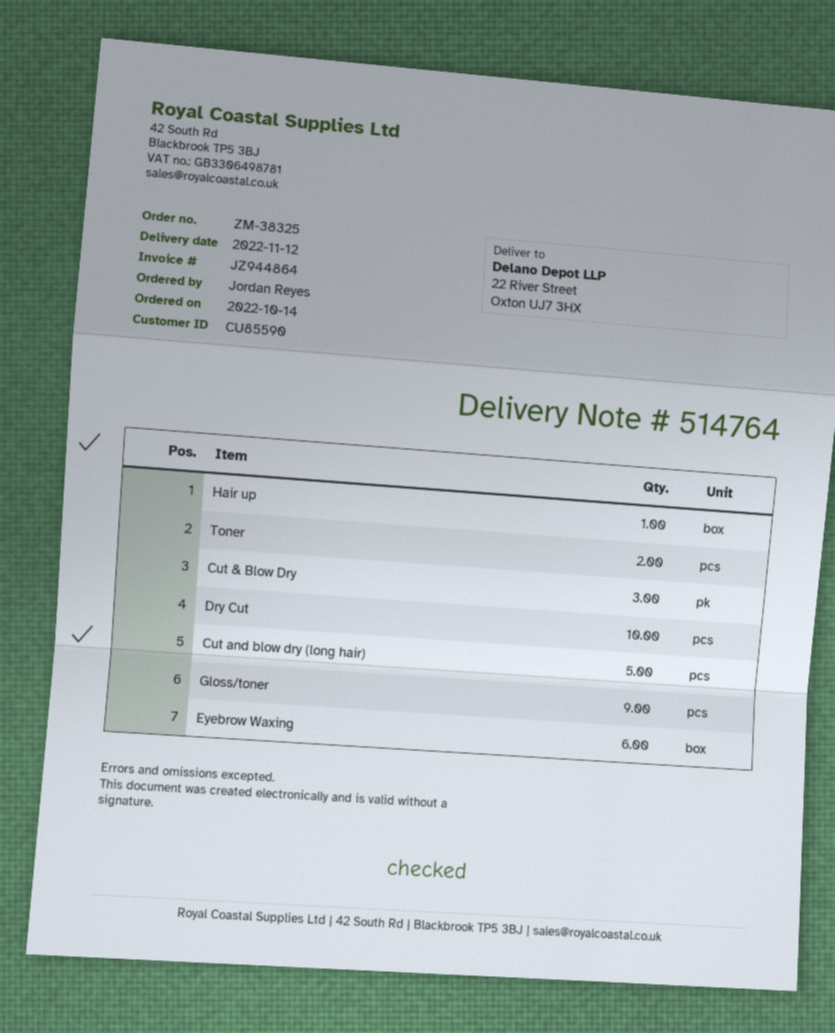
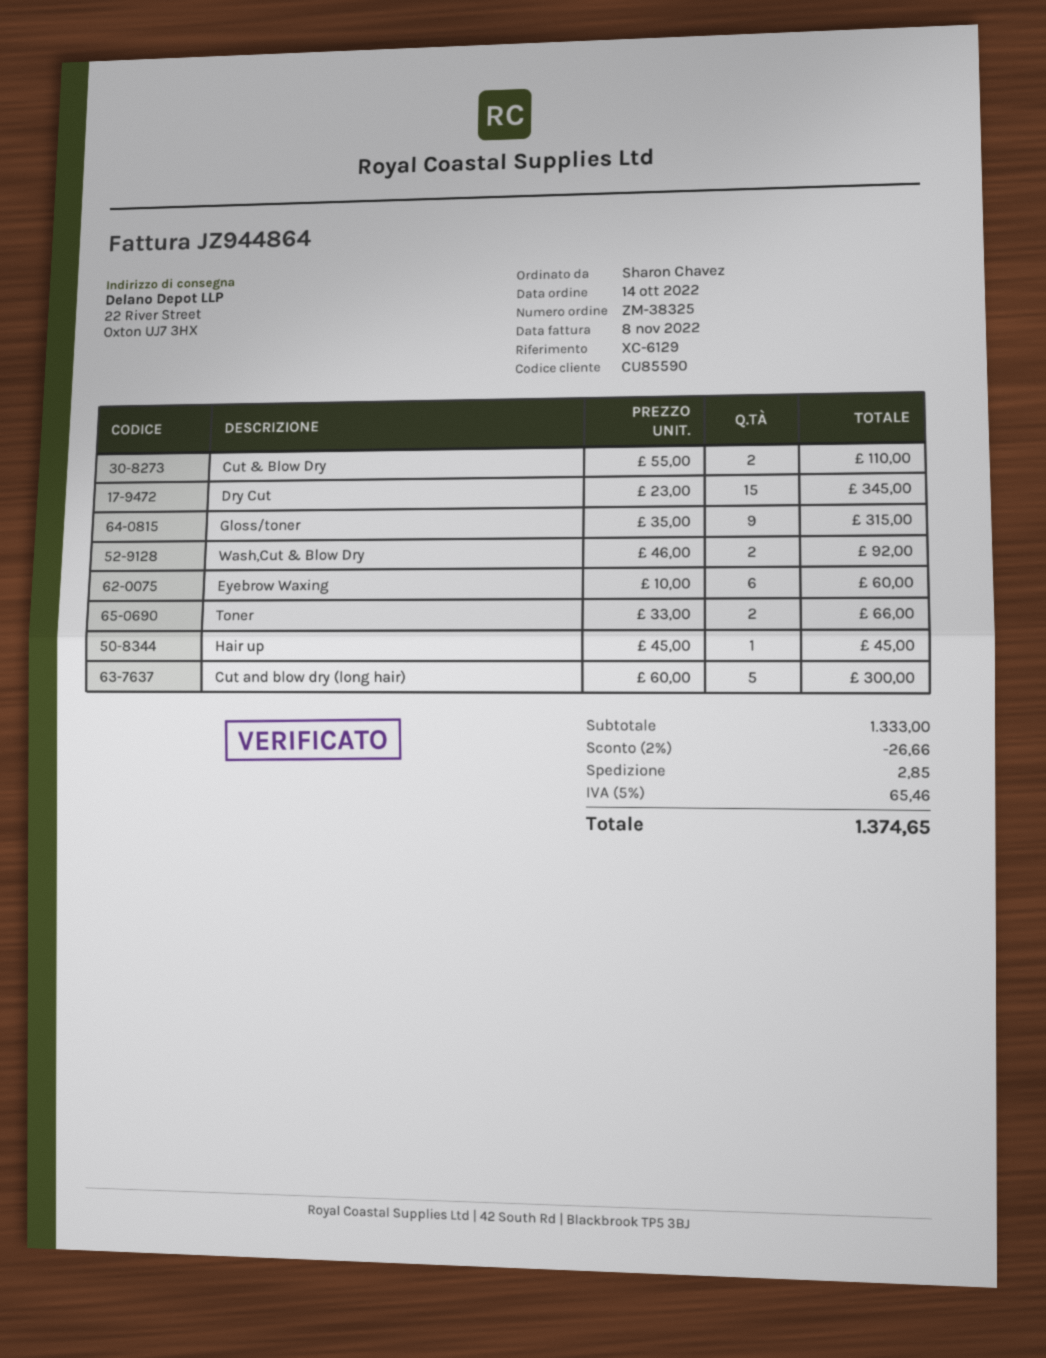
ordered by: Jordan Reyes -> Sharon Chavez
Cut & Blow Dry: 3 -> 2
Dry Cut: 10 -> 15
Wash,Cut & Blow Dry: none -> 2

